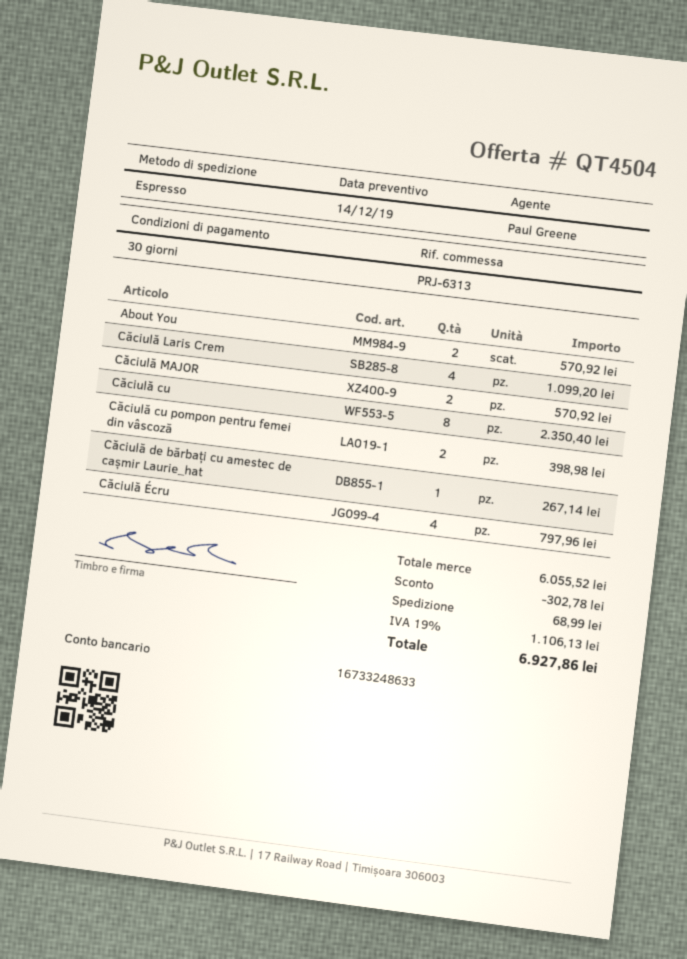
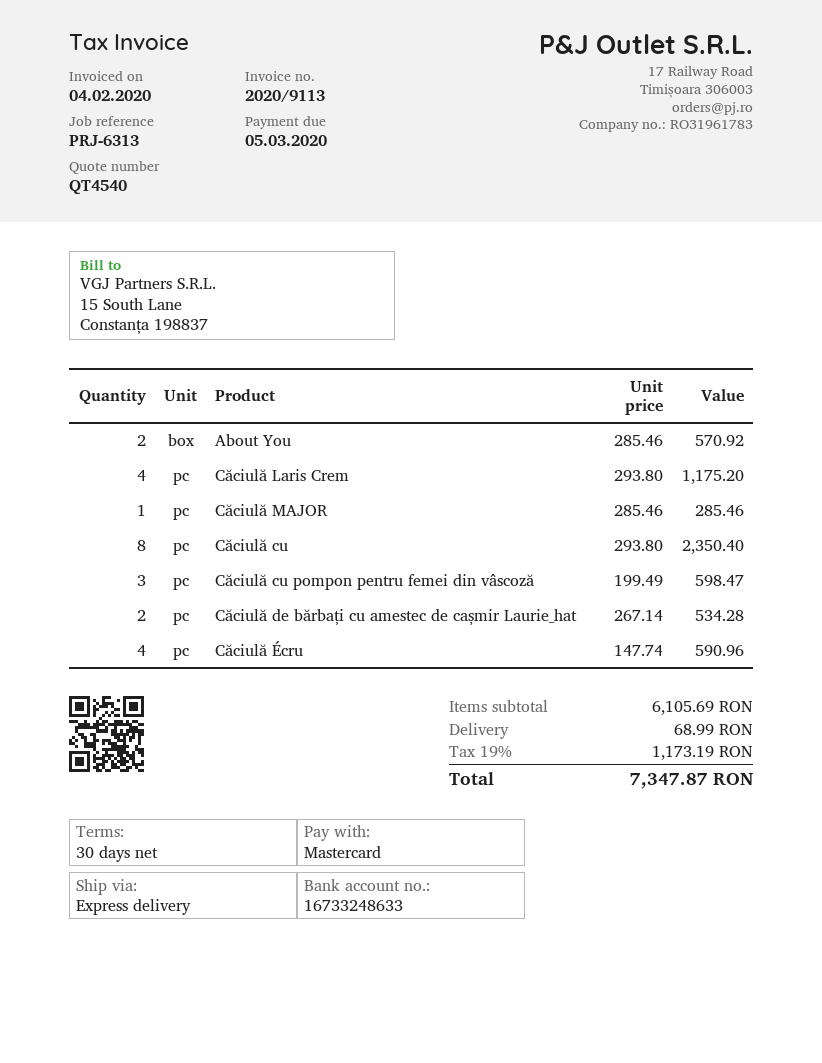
quote number: QT4504 -> QT4540
Căciulă Laris Crem: 4 for 1099.20 -> 4 for 1175.20
Căciulă MAJOR: 2 for 570.92 -> 1 for 285.46
Căciulă cu pompon pentru femei din vâscoză: 2 for 398.98 -> 3 for 598.47
Căciulă de bărbați cu amestec de cașmir Laurie_hat: 1 for 267.14 -> 2 for 534.28
Căciulă Écru: 4 for 797.96 -> 4 for 590.96
subtotal: 6055.52 -> 6105.69
discount: 302.78 -> none
tax: 19% = 1106.13 -> 19% = 1173.19
total: 6927.86 -> 7347.87

